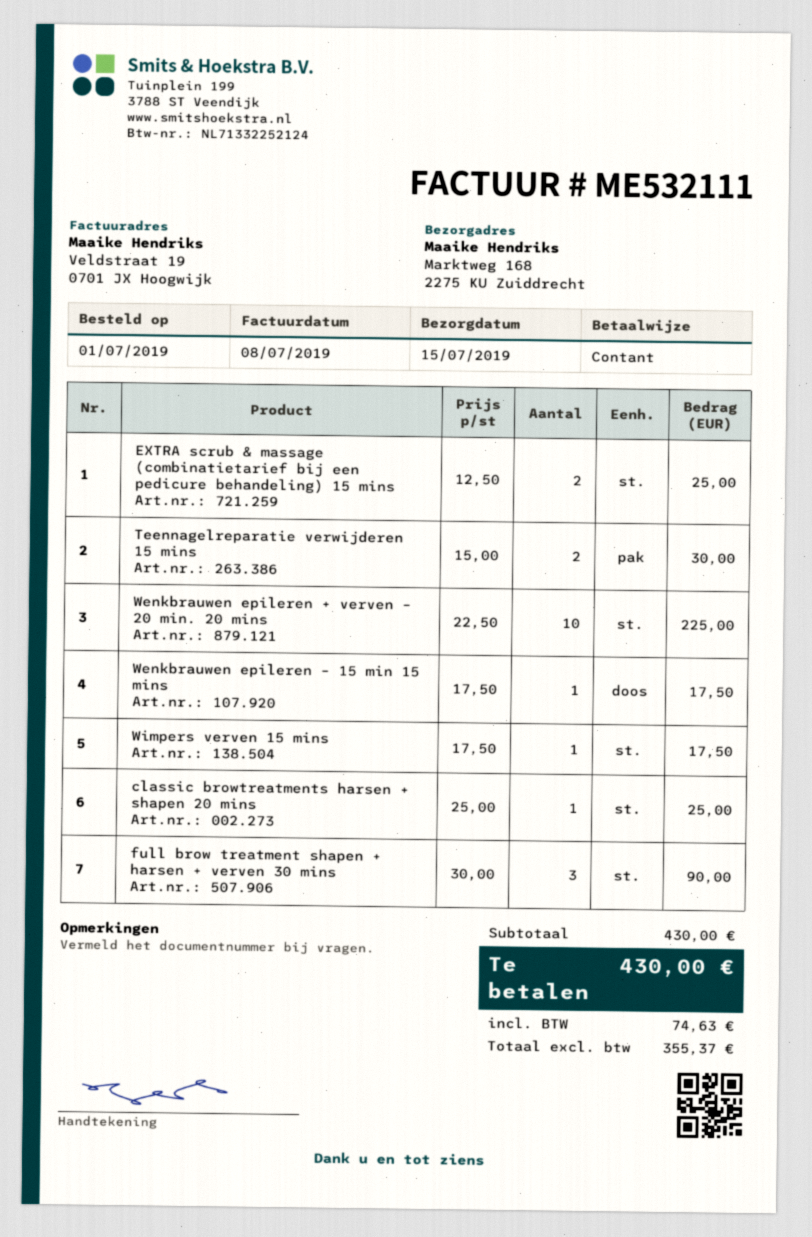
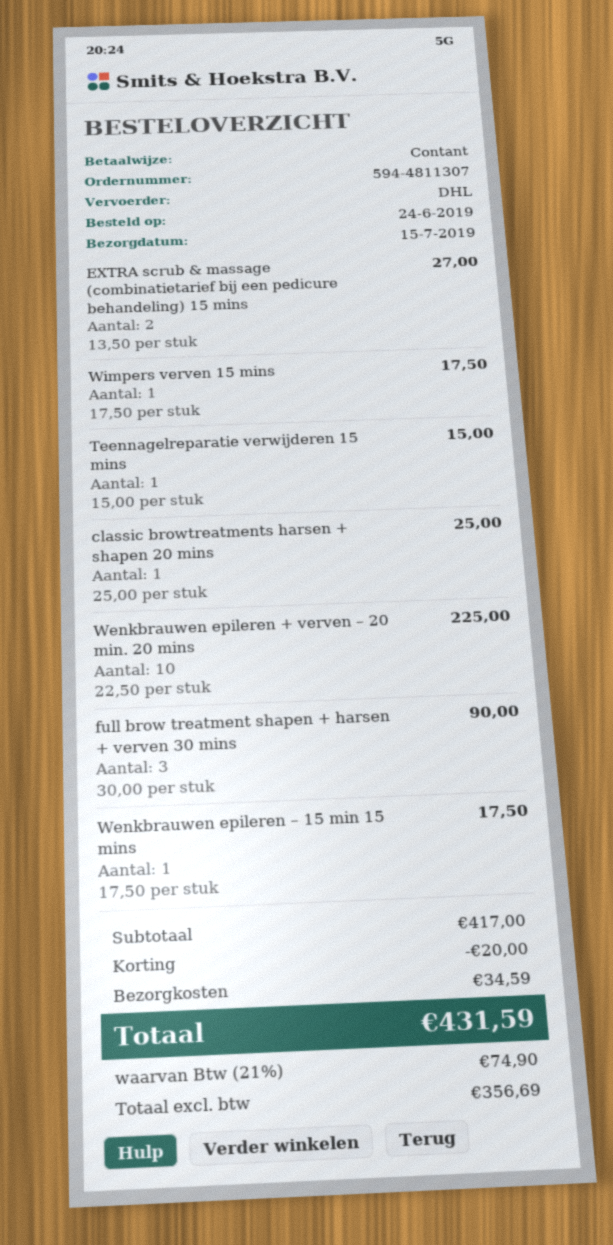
order date: 2019-07-01 -> 2019-06-24
EXTRA scrub & massage (combinatietarief bij een pedicure behandeling) 15 mins: 2 x 12.50 = 25.00 -> 2 x 13.50 = 27.00
Teennagelreparatie verwijderen 15 mins: 2 x 15.00 = 30.00 -> 1 x 15.00 = 15.00
subtotal: 430.00 -> 417.00
discount: none -> 20.00
shipping: none -> 34.59
net: 355.37 -> 356.69
tax: 74.63 -> 74.90
total: 430.00 -> 431.59

